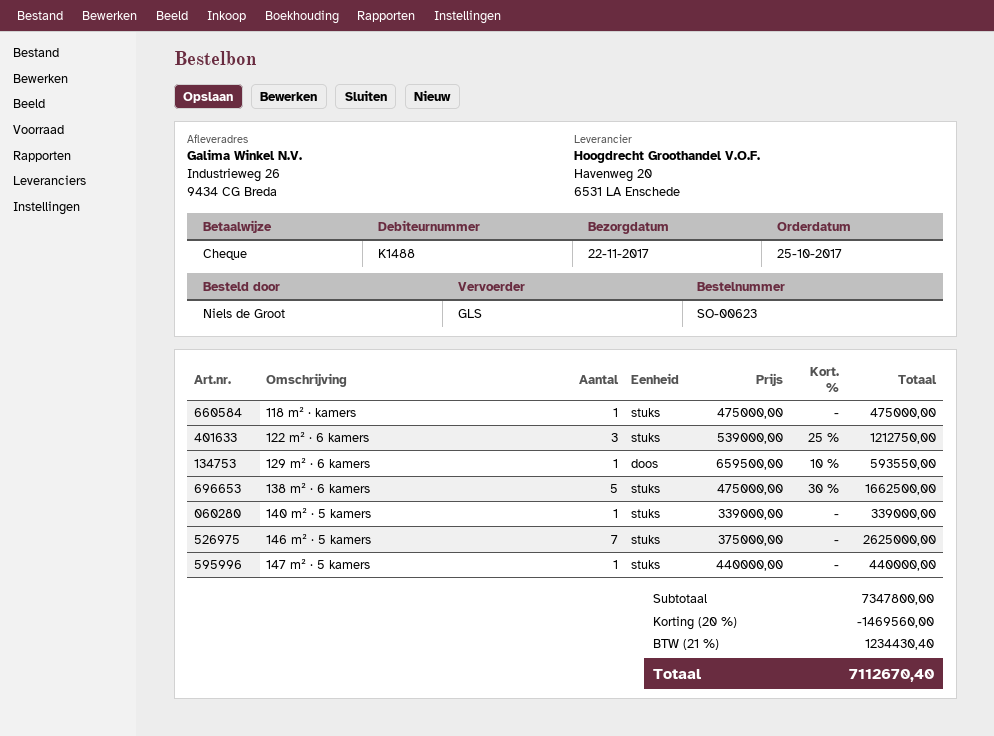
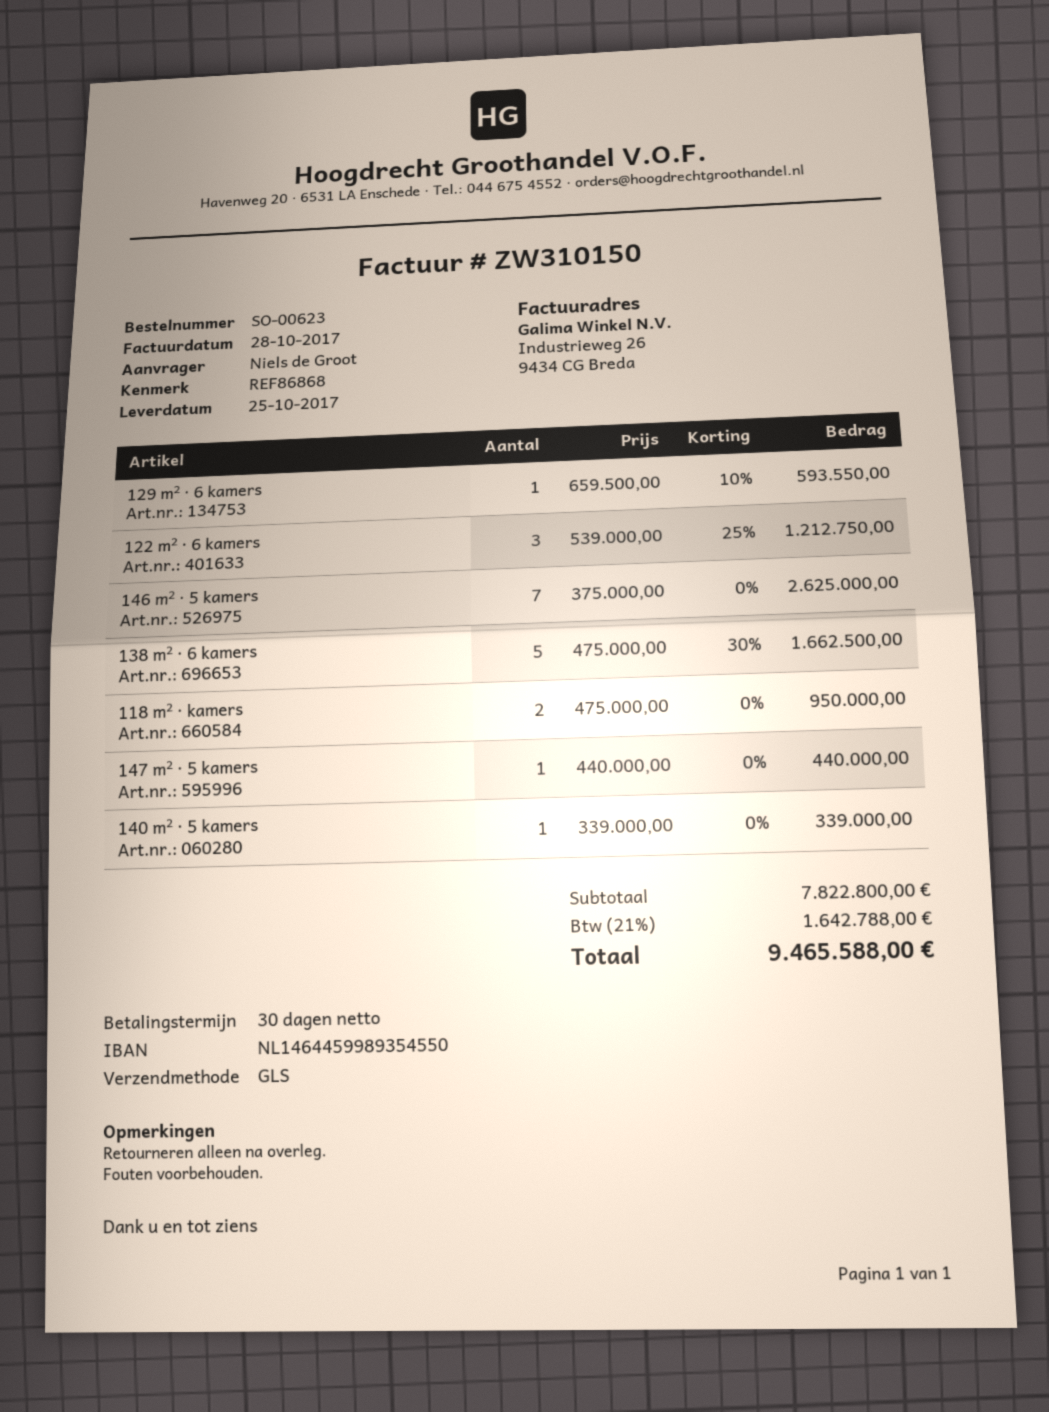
delivery date: 2017-11-22 -> 2017-10-25
118 m² · kamers: 1 x 475000.00 = 475000.00 -> 2 x 475000.00 = 950000.00
subtotal: 7347800.00 -> 7822800.00
discount: 20% = 1469560.00 -> none
tax: 21% = 1234430.40 -> 21% = 1642788.00
total: 7112670.40 -> 9465588.00

